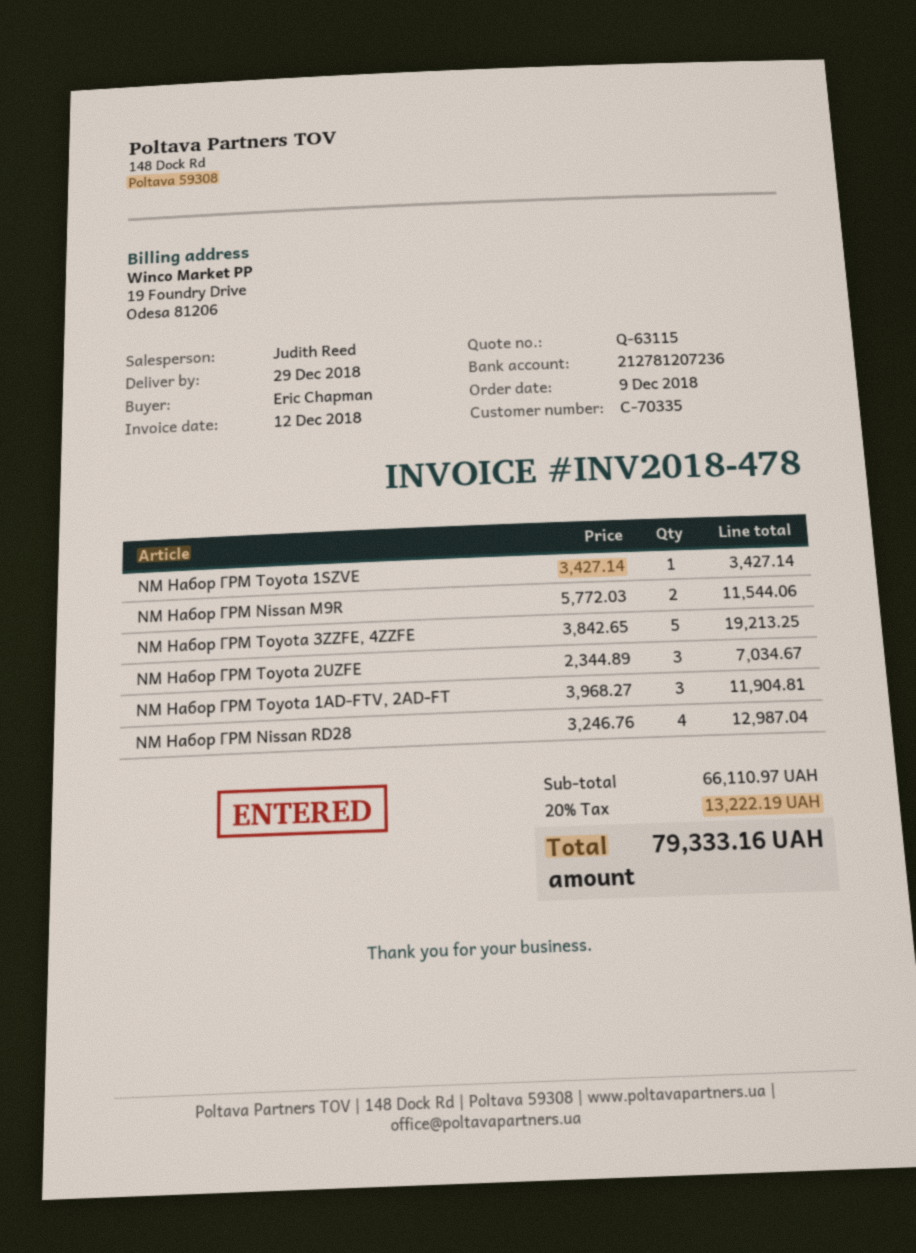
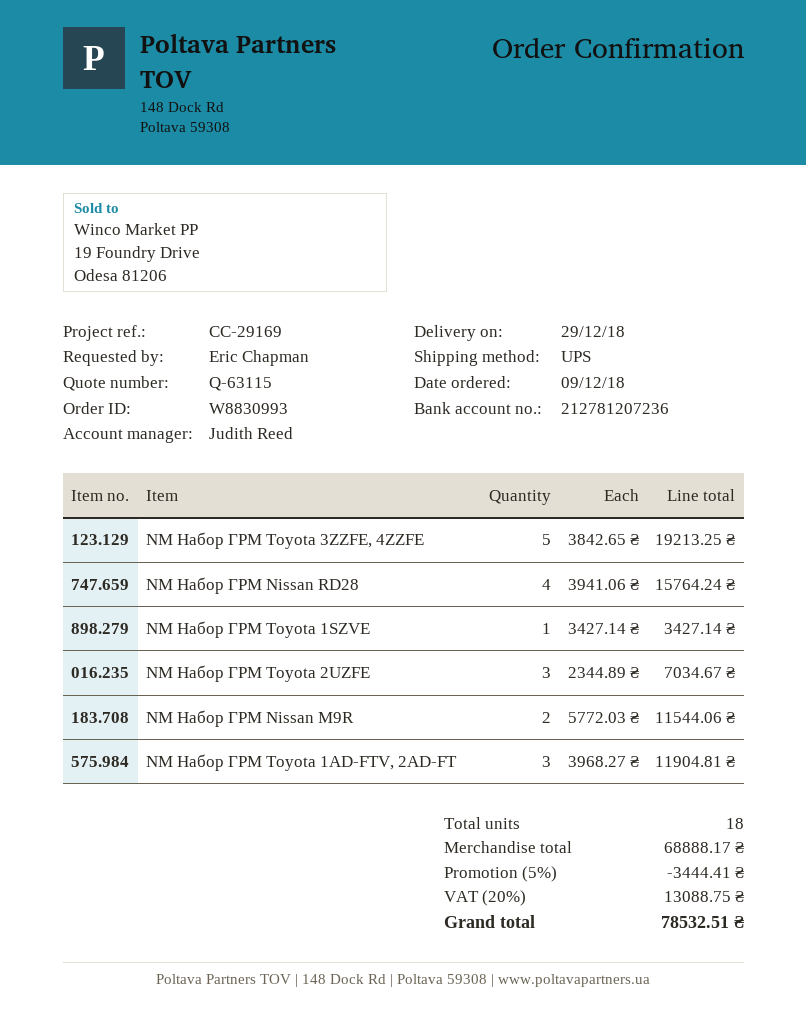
NM Набор ГРМ Nissan RD28: 4 x 3246.76 = 12987.04 -> 4 x 3941.06 = 15764.24
subtotal: 66110.97 -> 68888.17
discount: none -> 5% = 3444.41
tax: 20% = 13222.19 -> 20% = 13088.75
total: 79333.16 -> 78532.51

